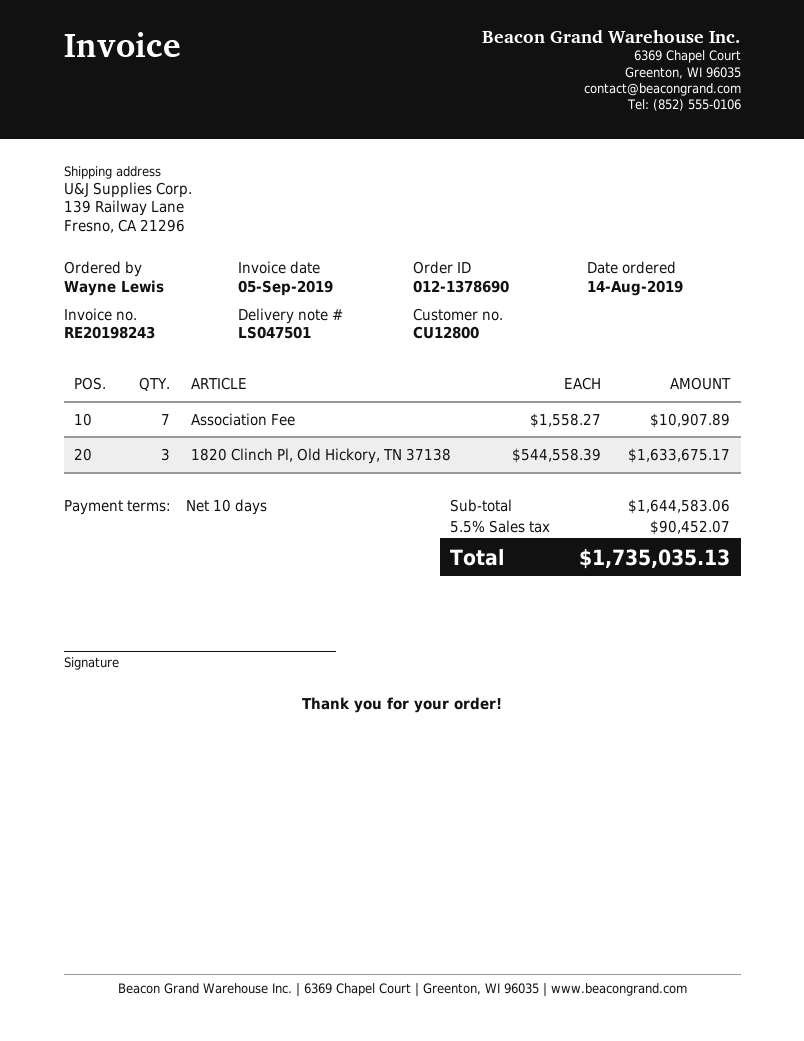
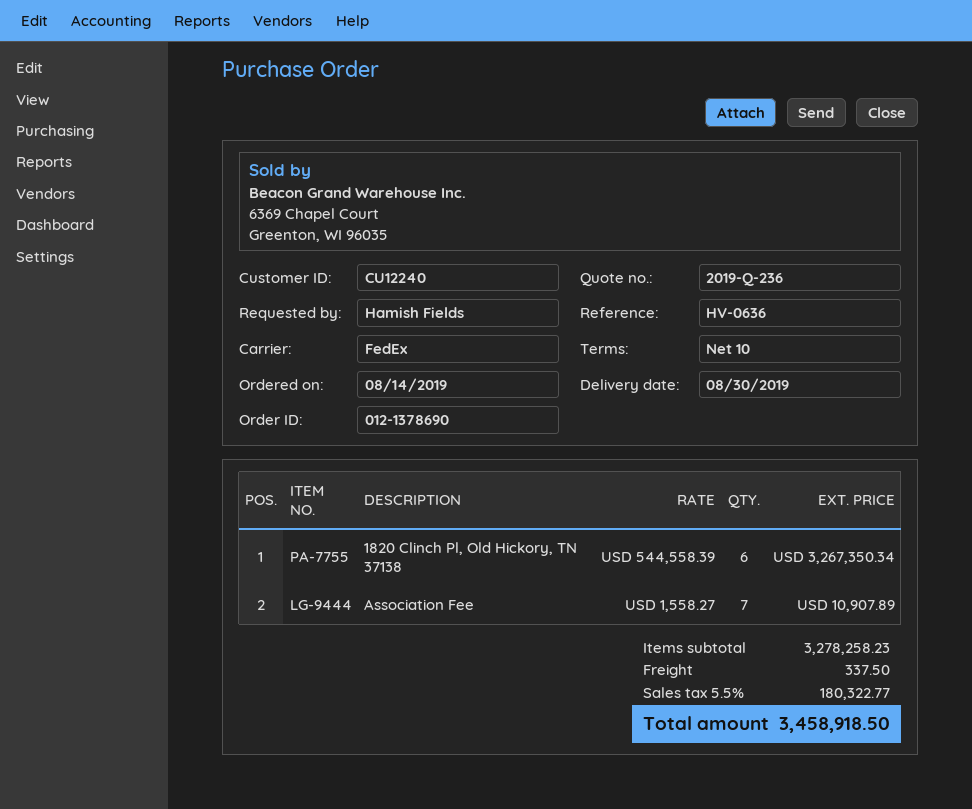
customer number: CU12800 -> CU12240
ordered by: Wayne Lewis -> Hamish Fields
1820 Clinch Pl, Old Hickory, TN 37138: 3 x 544558.39 = 1633675.17 -> 6 x 544558.39 = 3267350.34
subtotal: 1644583.06 -> 3278258.23
shipping: none -> 337.50
tax: 5.5% = 90452.07 -> 5.5% = 180322.77
total: 1735035.13 -> 3458918.50

